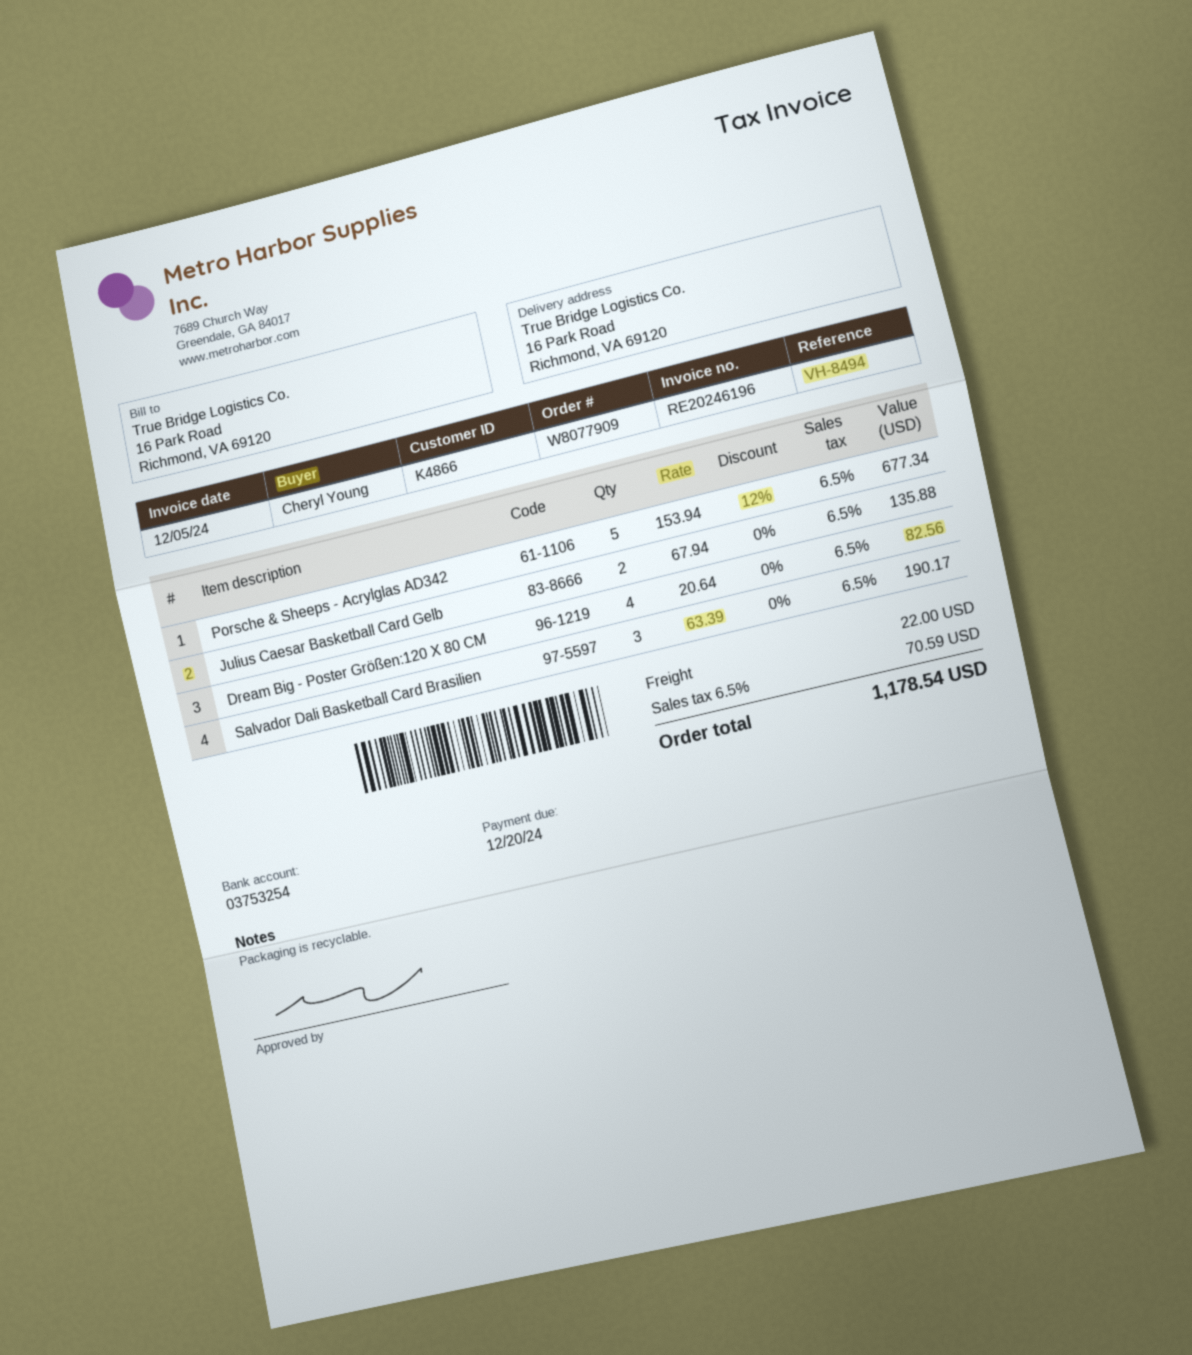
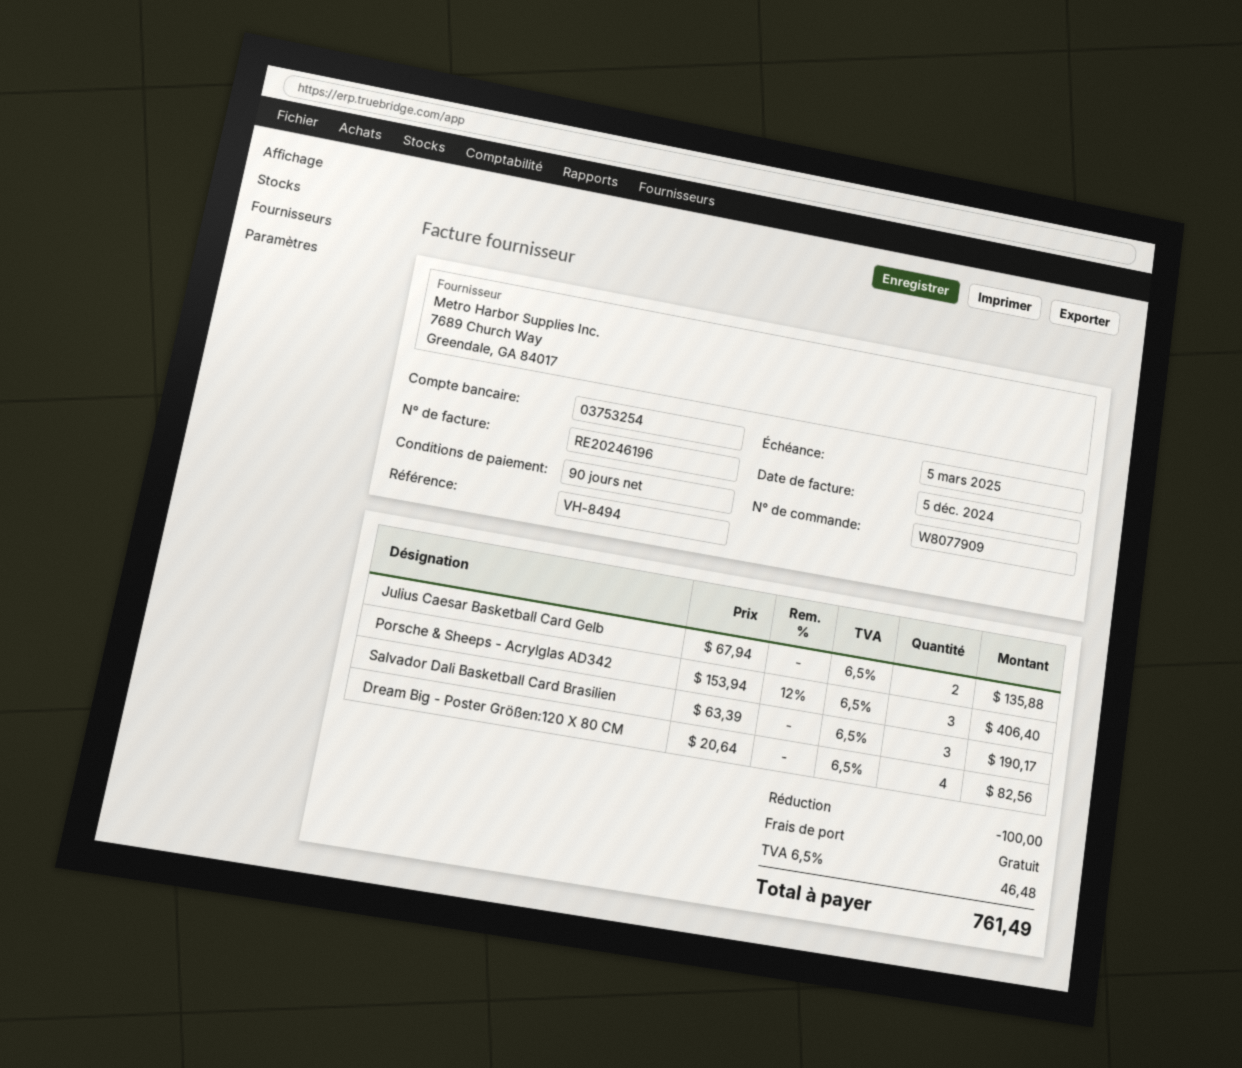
due date: 2024-12-20 -> 2025-03-05
Porsche & Sheeps - Acrylglas AD342: 5 x 153.94 - 12% = 677.34 -> 3 x 153.94 - 12% = 406.40
discount: none -> 100.00
shipping: 22.00 -> 0.00
tax: 6.5% = 70.59 -> 6.5% = 46.48
total: 1178.54 -> 761.49

